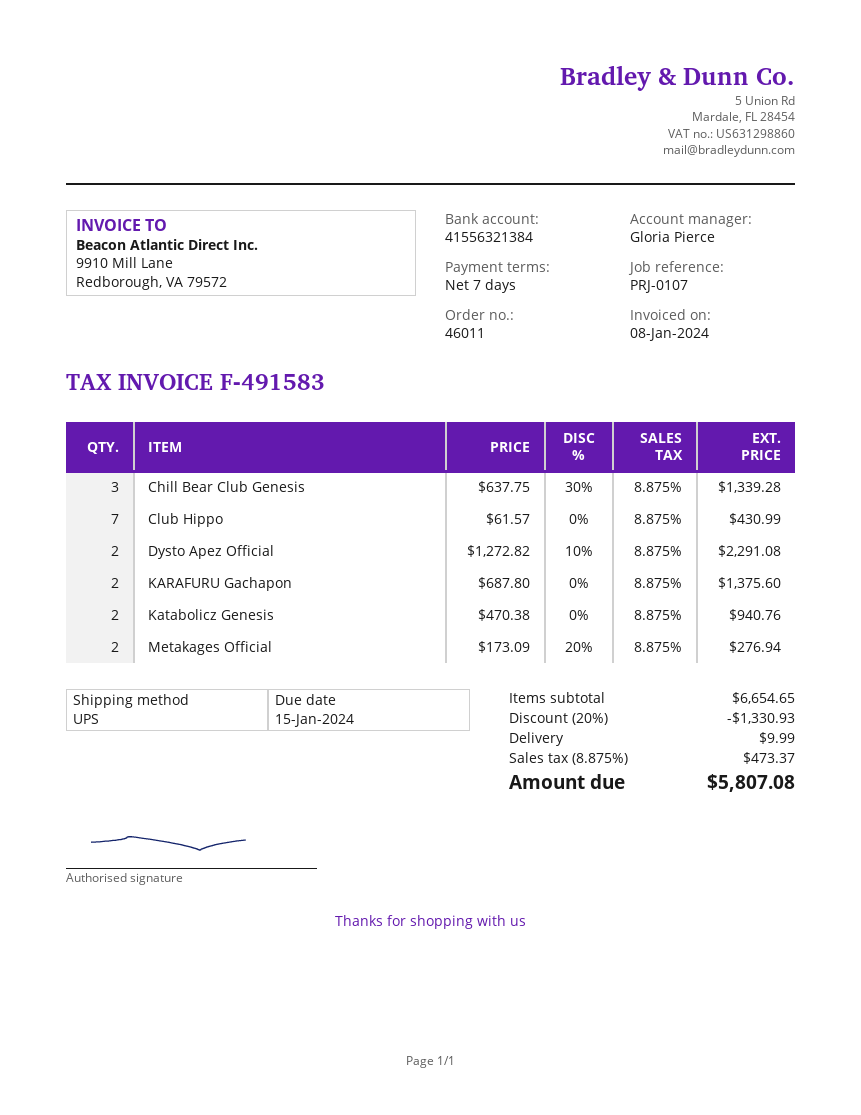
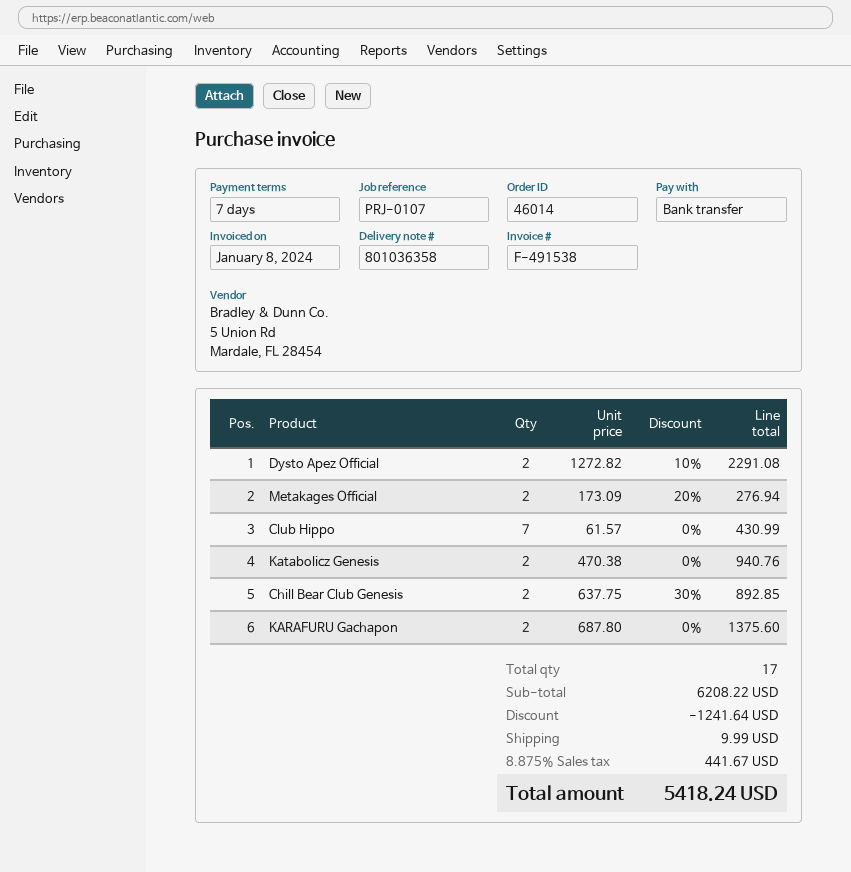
order number: 46011 -> 46014
invoice number: F-491583 -> F-491538
Chill Bear Club Genesis: 3 x 637.75 - 30% = 1339.28 -> 2 x 637.75 - 30% = 892.85
subtotal: 6654.65 -> 6208.22
discount: 1330.93 -> 1241.64
tax: 8.875% = 473.37 -> 8.875% = 441.67
total: 5807.08 -> 5418.24

